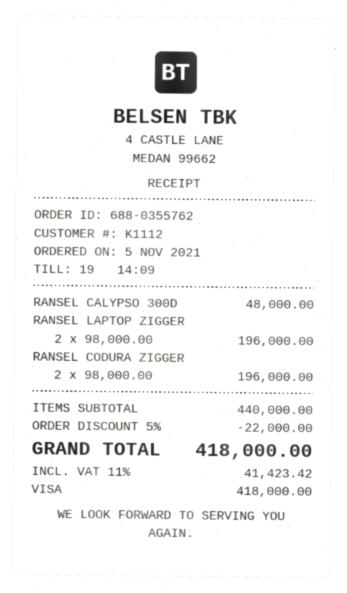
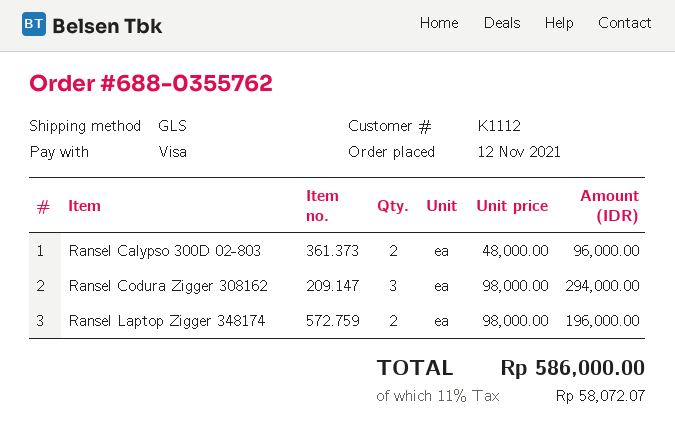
order date: 2021-11-05 -> 2021-11-12
RANSEL CALYPSO 300D: 1 x 48000.00 = 48000.00 -> 2 x 48000.00 = 96000.00
RANSEL CODURA ZIGGER: 2 x 98000.00 = 196000.00 -> 3 x 98000.00 = 294000.00
discount: 5% = 22000.00 -> none
tax: 11% = 41423.42 -> 11% = 58072.07
total: 418000.00 -> 586000.00

